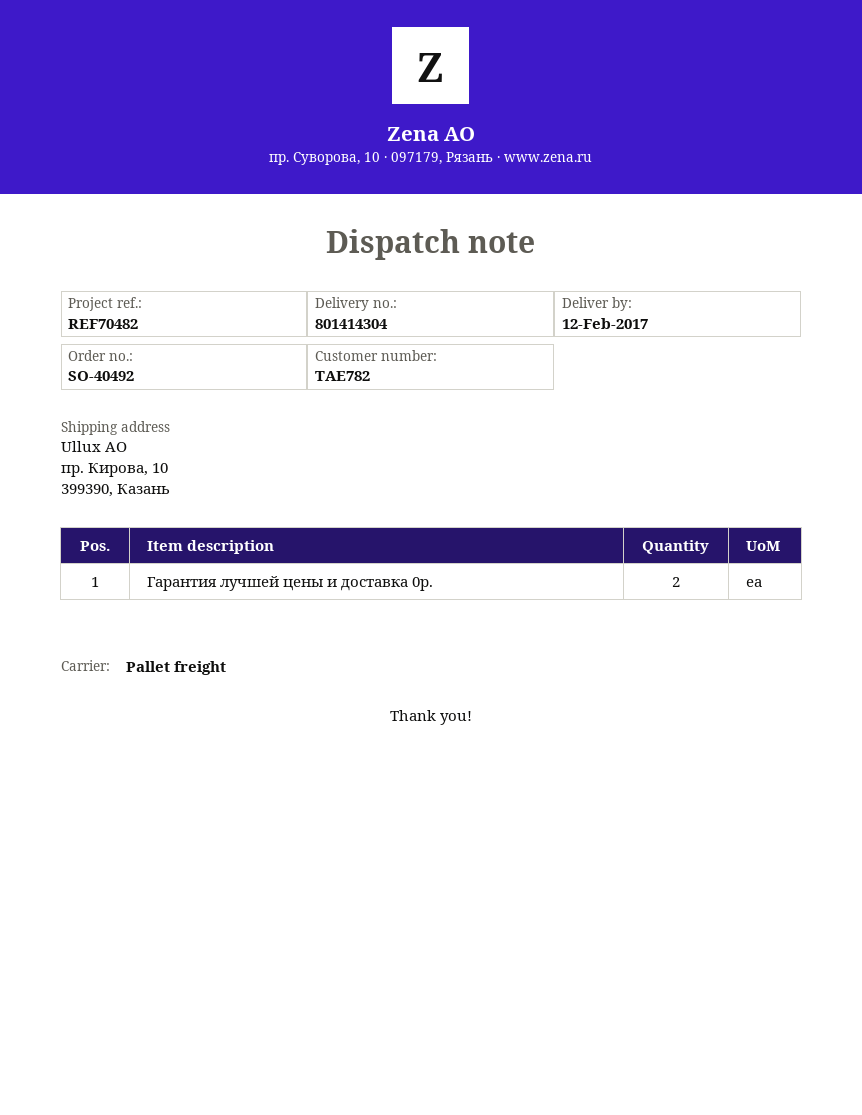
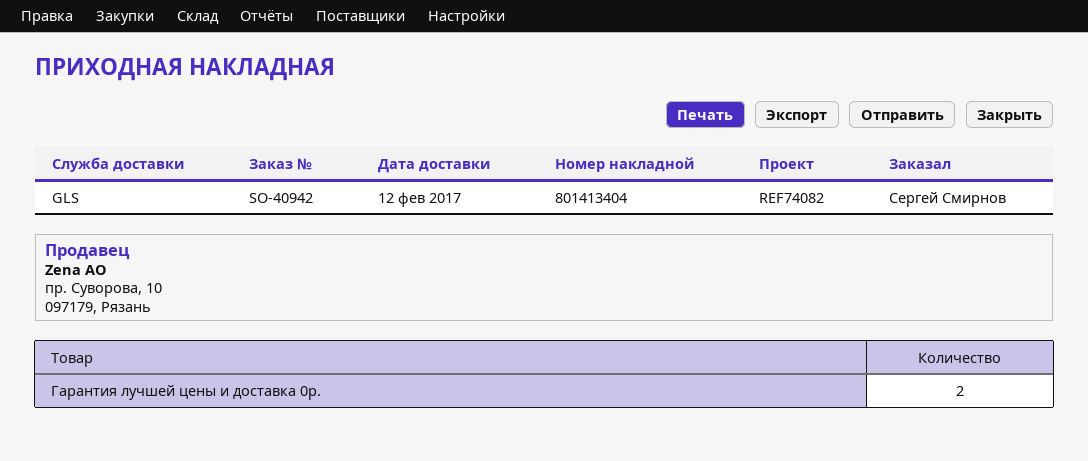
order number: SO-40492 -> SO-40942
delivery note number: 801414304 -> 801413404
reference: REF70482 -> REF74082
shipping method: pallet freight -> GLS

